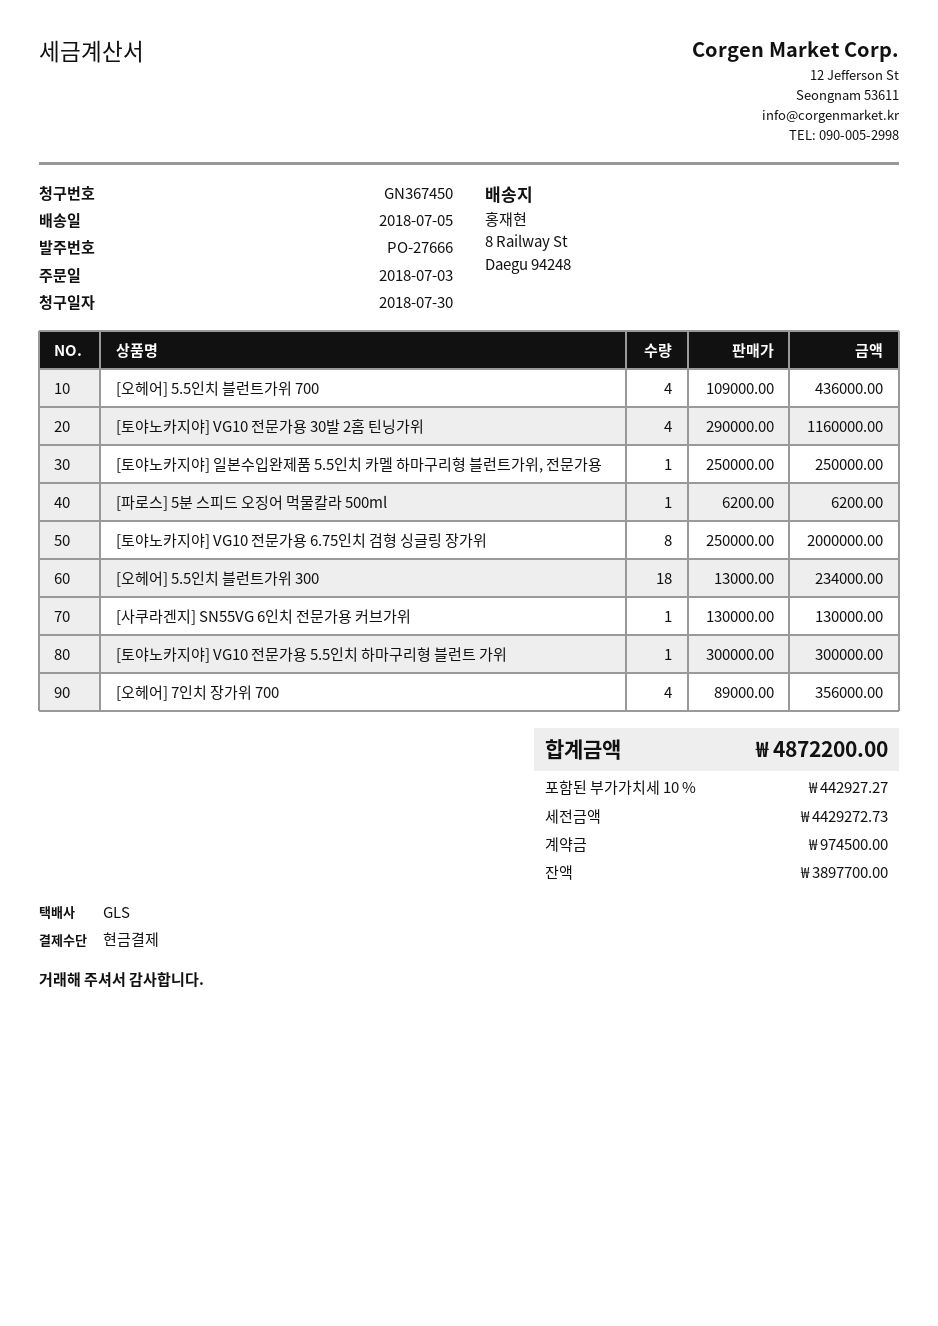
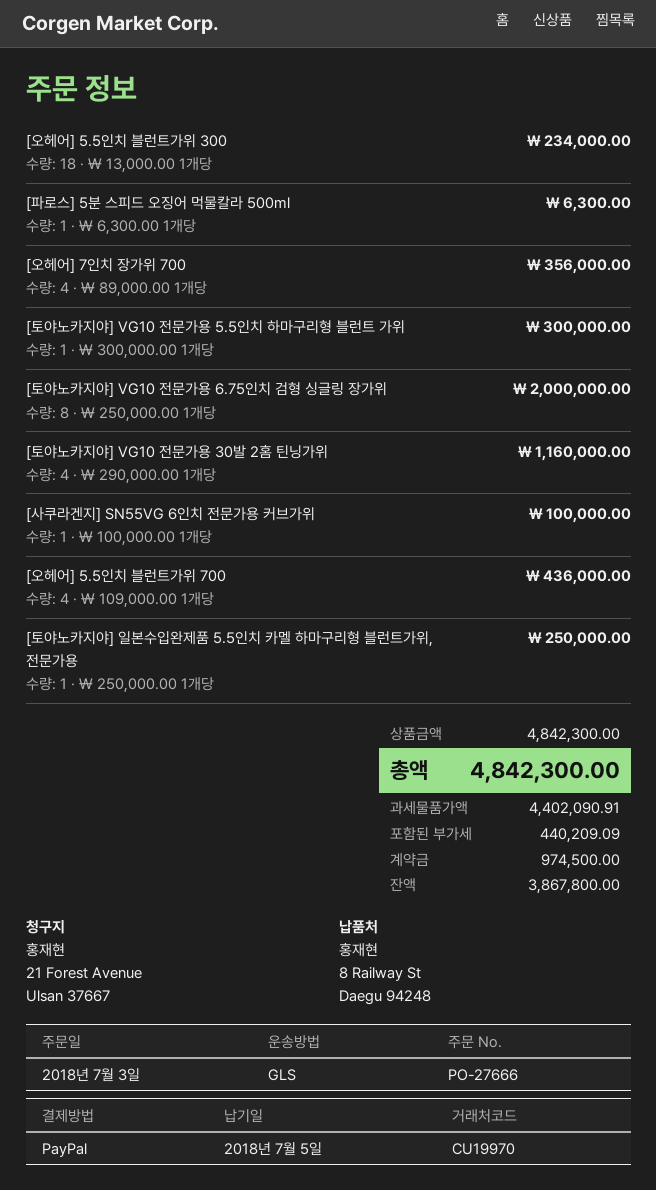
payment method: cash -> PayPal
[파로스] 5분 스피드 오징어 먹물칼라 500ml: 1 x 6200.00 = 6200.00 -> 1 x 6300.00 = 6300.00
[사쿠라겐지] SN55VG 6인치 전문가용 커브가위: 1 x 130000.00 = 130000.00 -> 1 x 100000.00 = 100000.00
net: 4429272.73 -> 4402090.91
tax: 442927.27 -> 440209.09
total: 4872200.00 -> 4842300.00
balance: 3897700.00 -> 3867800.00

